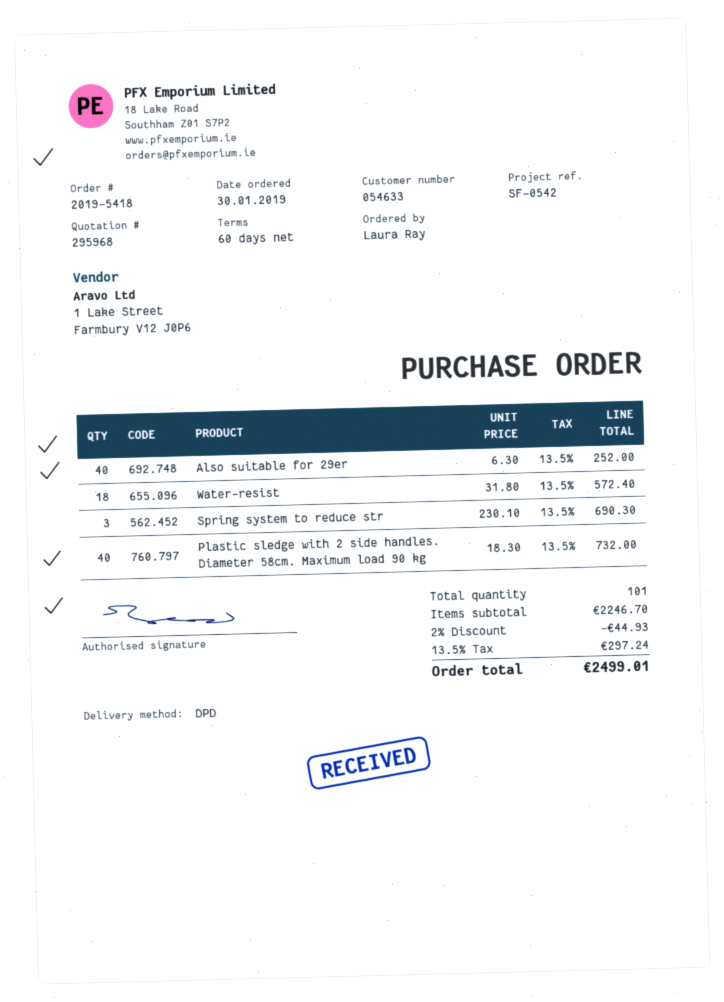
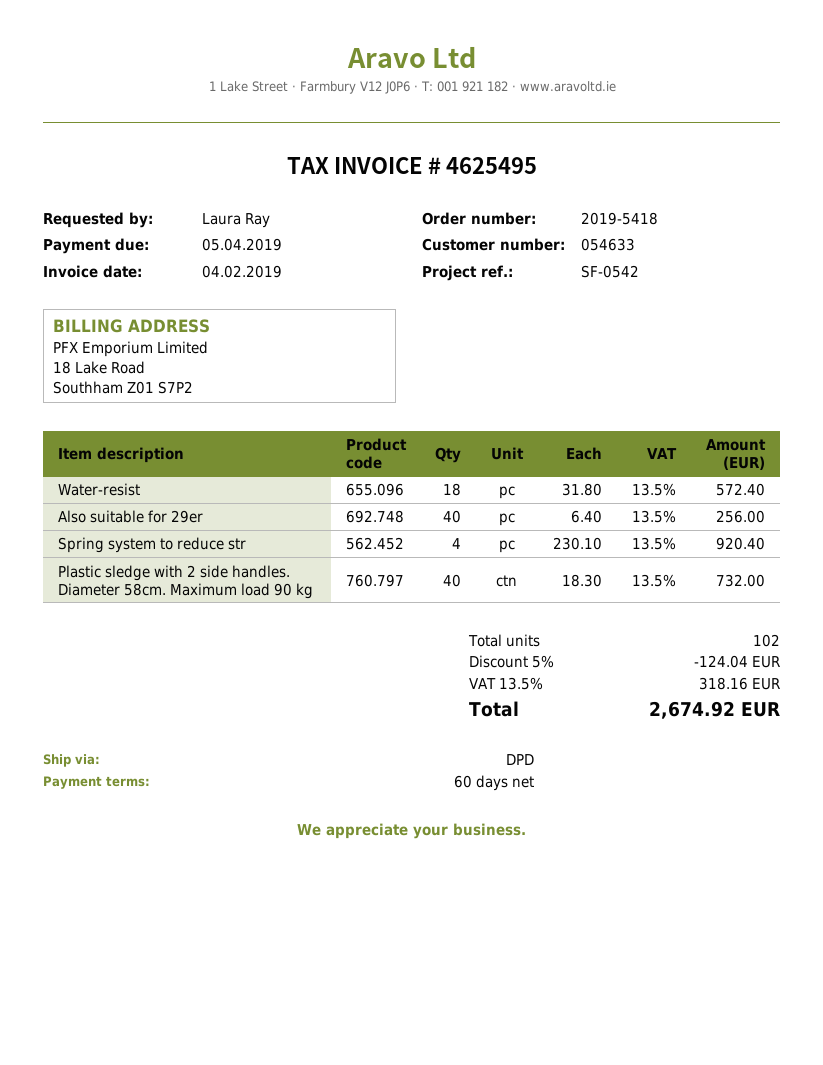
Also suitable for 29er: 40 x 6.30 = 252.00 -> 40 x 6.40 = 256.00
Spring system to reduce str: 3 x 230.10 = 690.30 -> 4 x 230.10 = 920.40
total quantity: 101 -> 102
discount: 2% = 44.93 -> 5% = 124.04
tax: 13.5% = 297.24 -> 13.5% = 318.16
total: 2499.01 -> 2674.92

